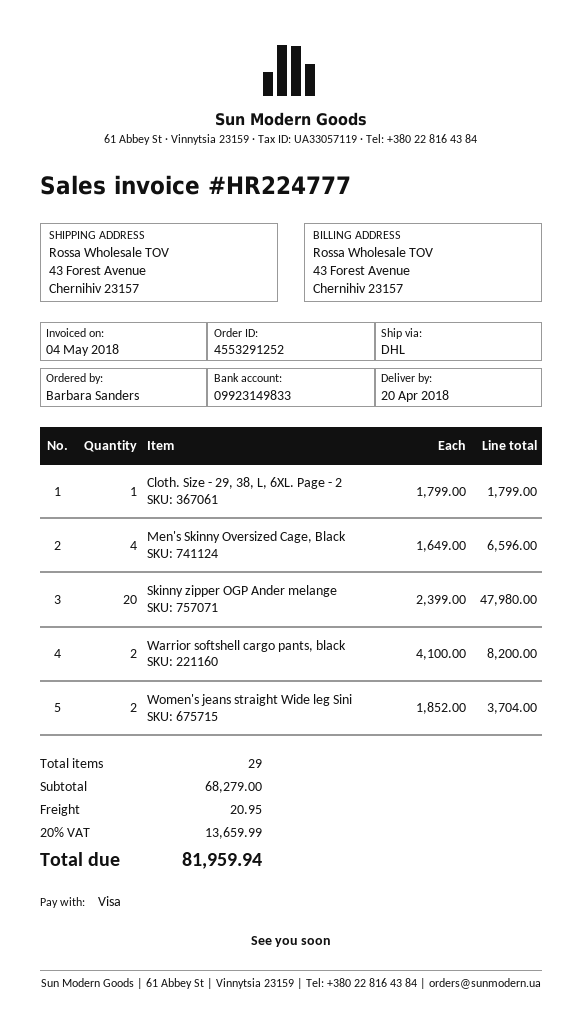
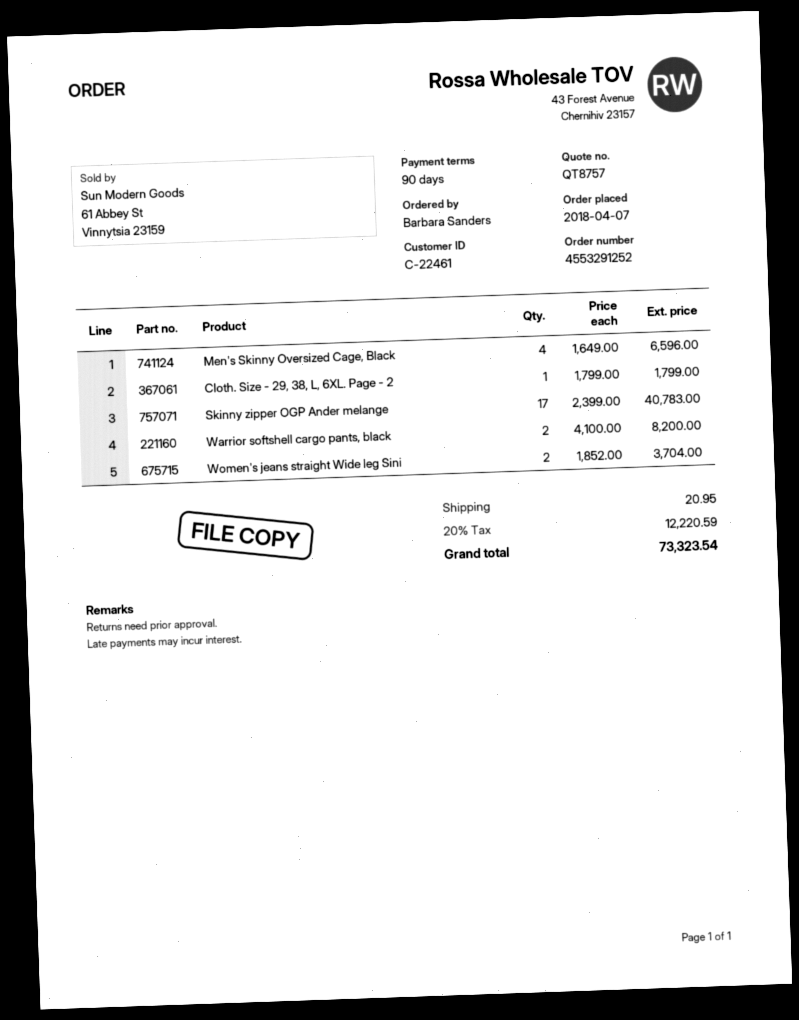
Skinny zipper OGP Ander melange: 20 x 2399.00 = 47980.00 -> 17 x 2399.00 = 40783.00
tax: 20% = 13659.99 -> 20% = 12220.59
total: 81959.94 -> 73323.54

